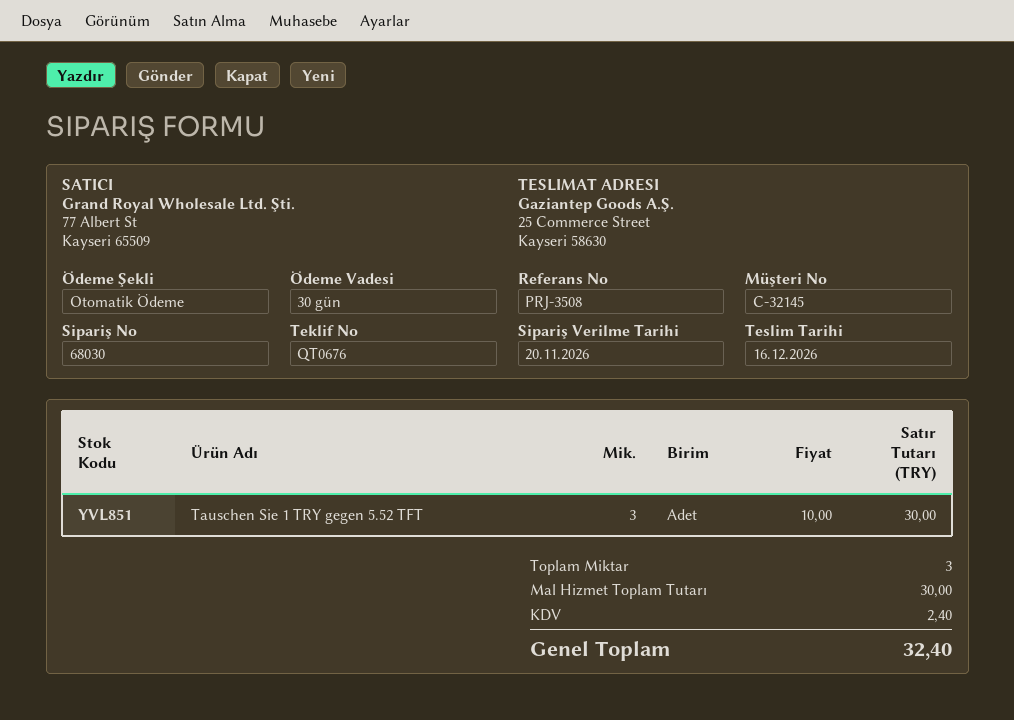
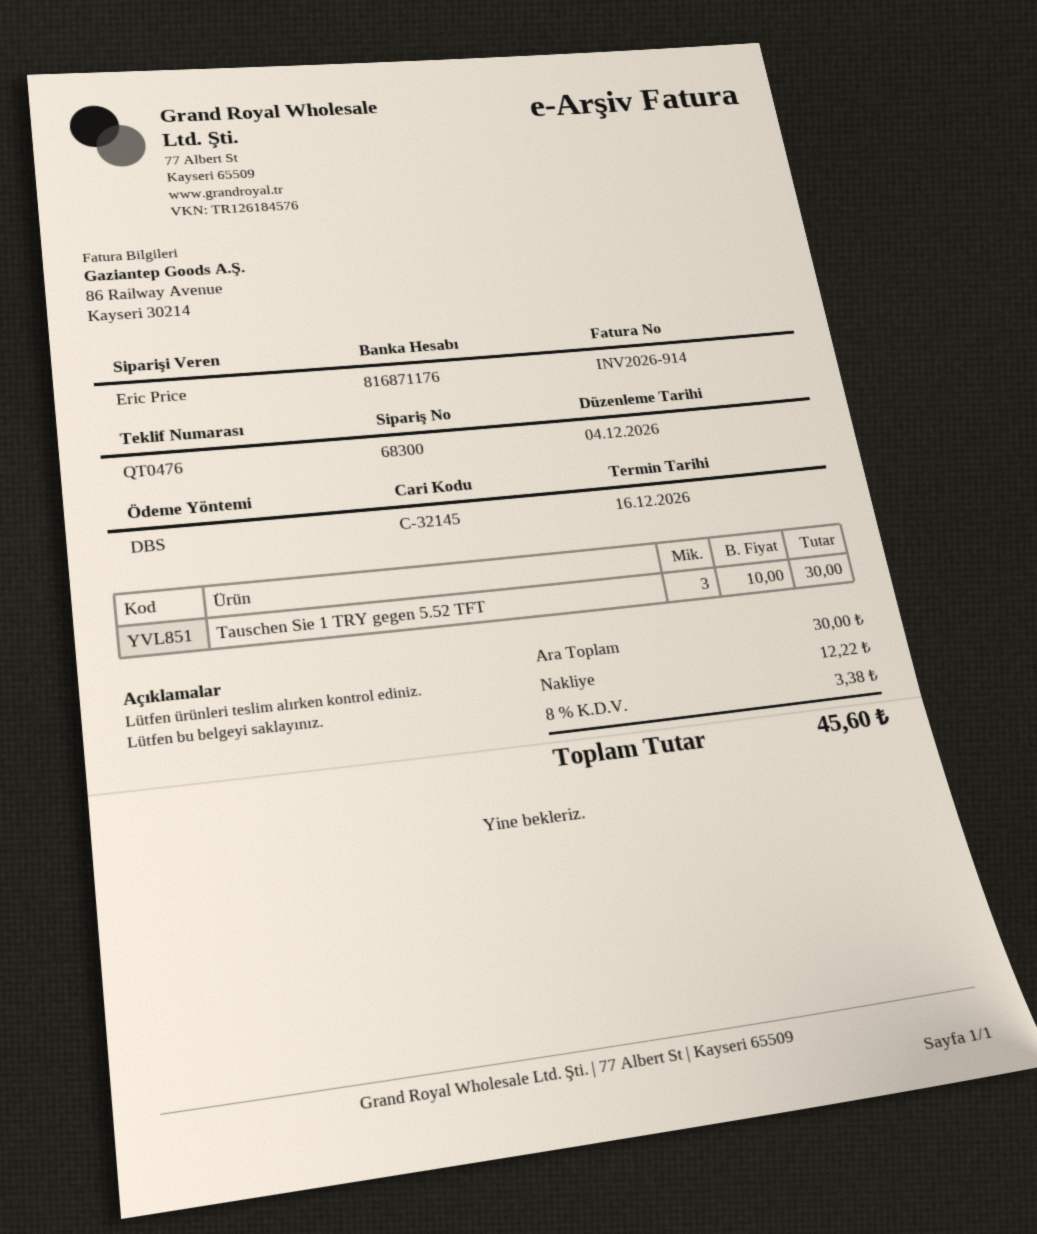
quote number: QT0676 -> QT0476
order number: 68030 -> 68300
shipping: none -> 12.22
tax: 2.40 -> 3.38
total: 32.40 -> 45.60

